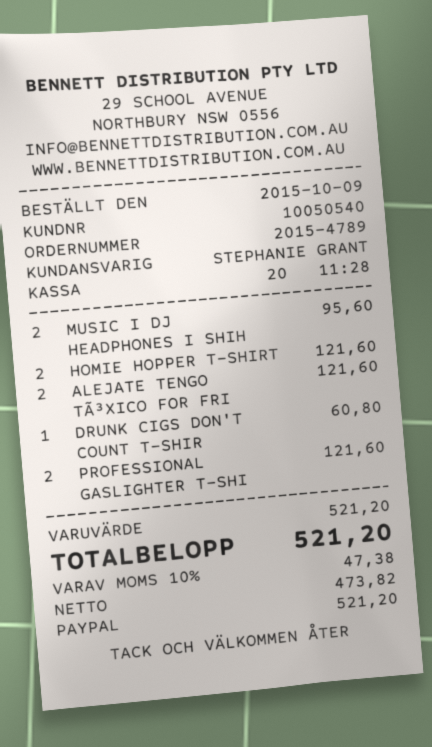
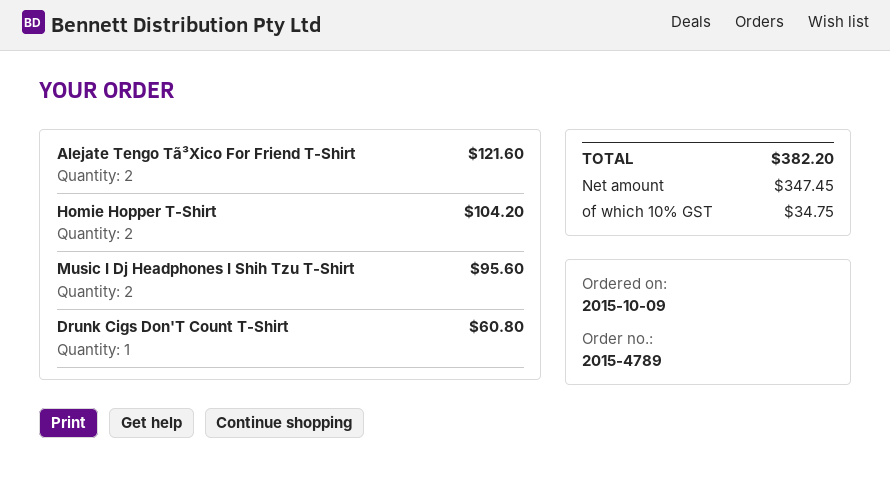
HOMIE HOPPER T-SHIRT: 2 for 121.60 -> 2 for 104.20
PROFESSIONAL GASLIGHTER T-SHI: 2 for 121.60 -> none
net: 473.82 -> 347.45
tax: 10% = 47.38 -> 10% = 34.75
total: 521.20 -> 382.20

